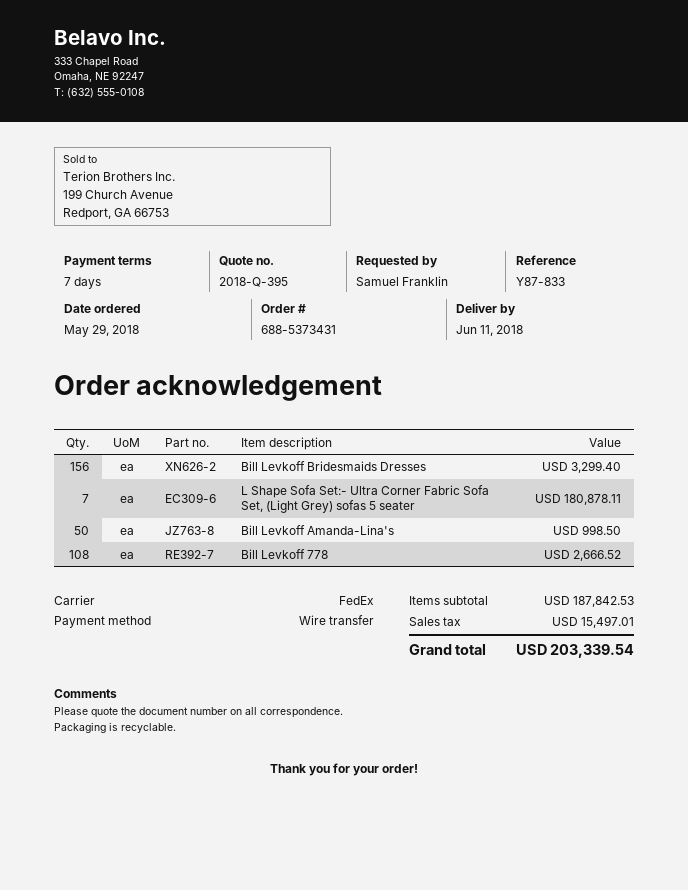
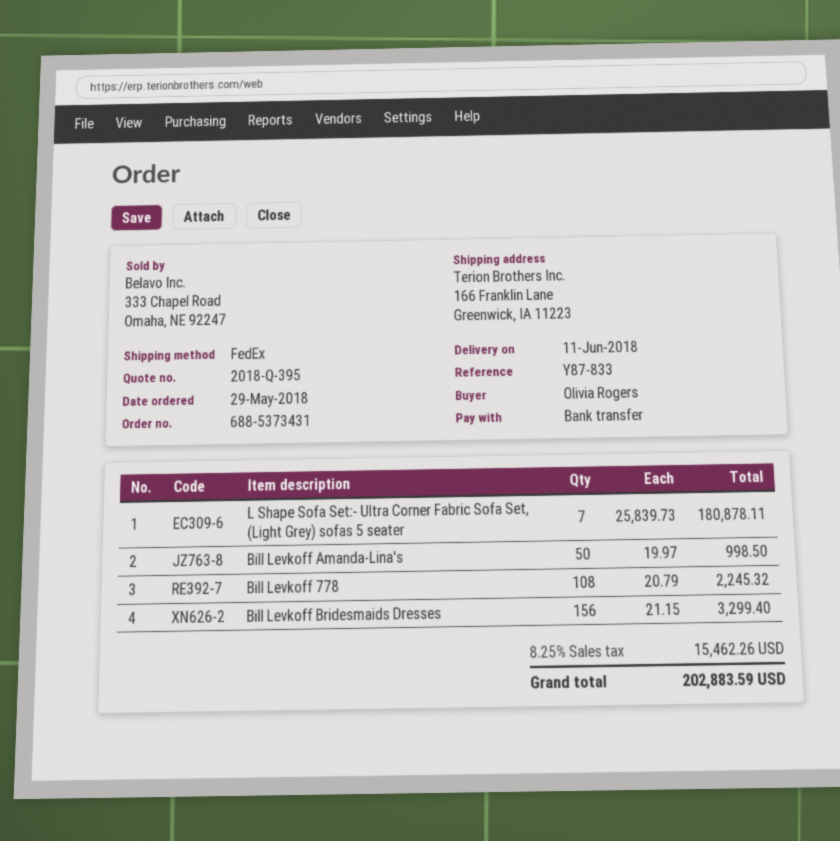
ordered by: Samuel Franklin -> Olivia Rogers
Bill Levkoff 778: 108 for 2666.52 -> 108 for 2245.32
tax: 15497.01 -> 15462.26
total: 203339.54 -> 202883.59

